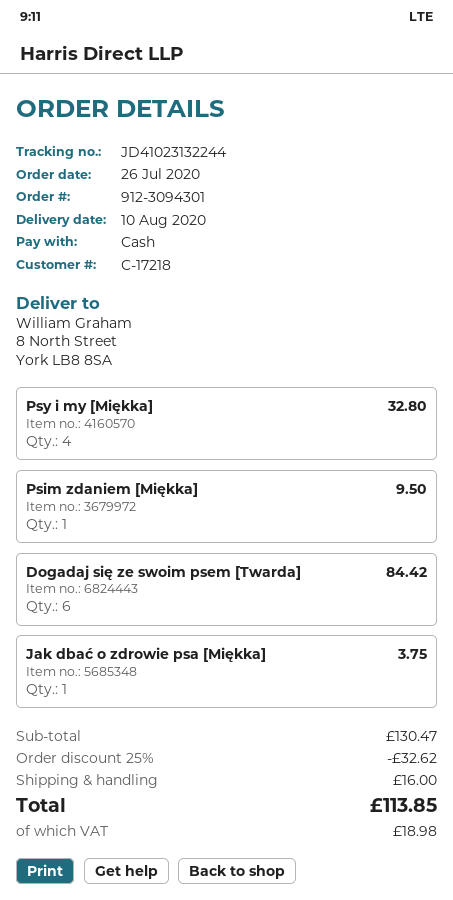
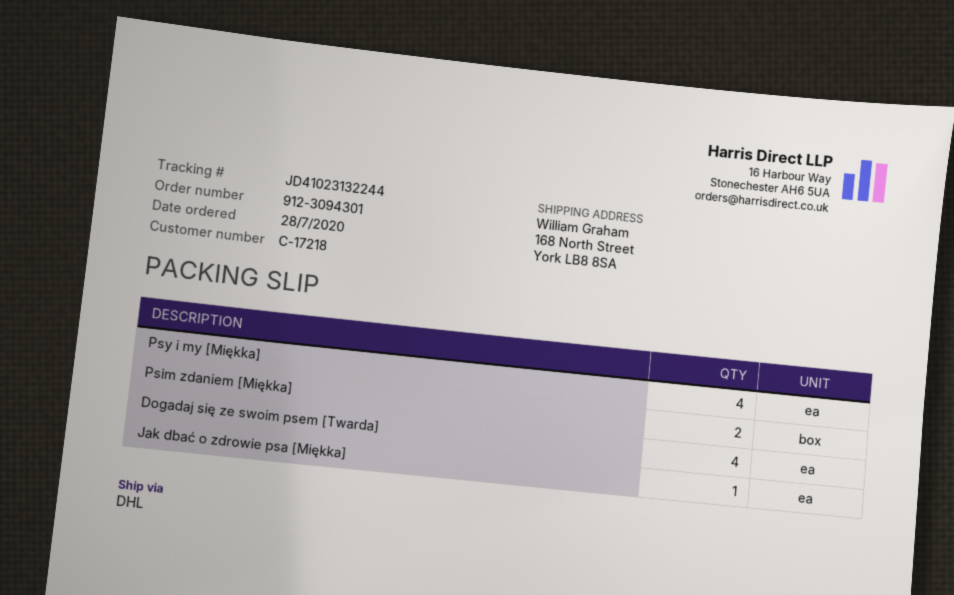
order date: 2020-07-26 -> 2020-07-28
ship to: 8 North Street, York LB8 8SA -> 168 North Street, York LB8 8SA
Psim zdaniem [Miękka]: 1 -> 2
Dogadaj się ze swoim psem [Twarda]: 6 -> 4

